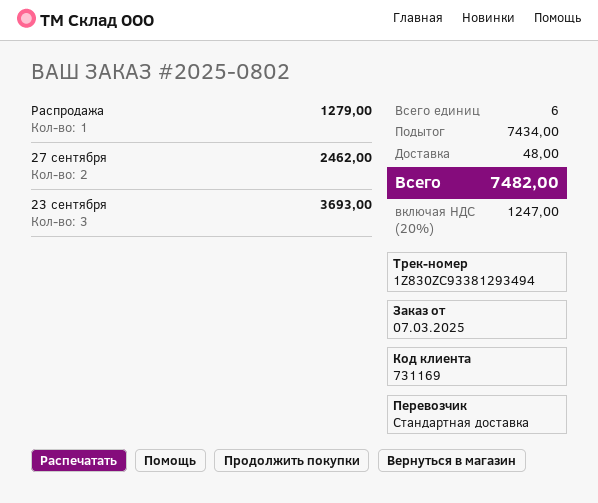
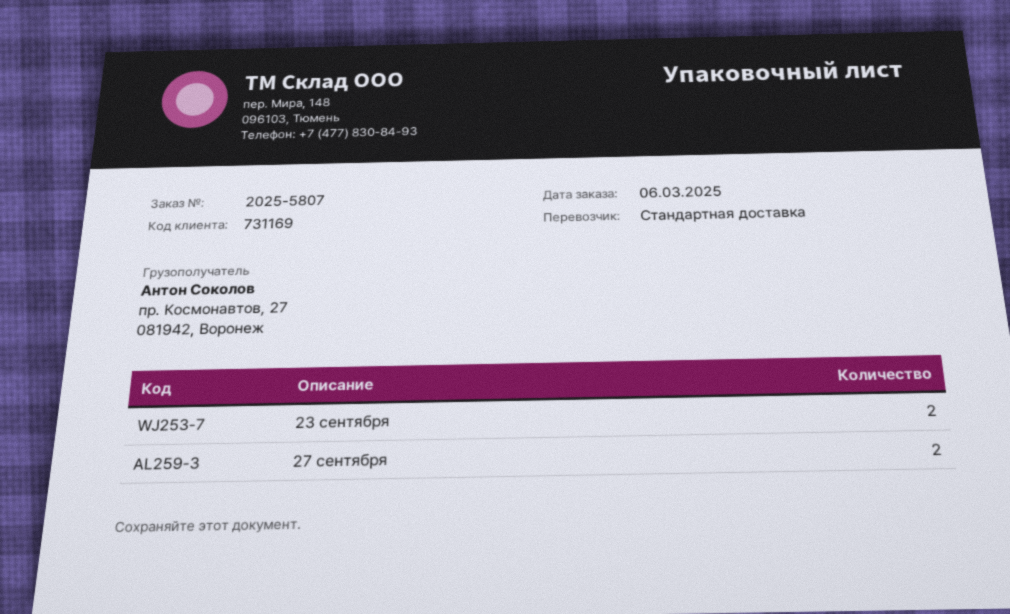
order number: 2025-0802 -> 2025-5807
order date: 2025-03-07 -> 2025-03-06
Распродажа: 1 -> none
23 сентября: 3 -> 2

